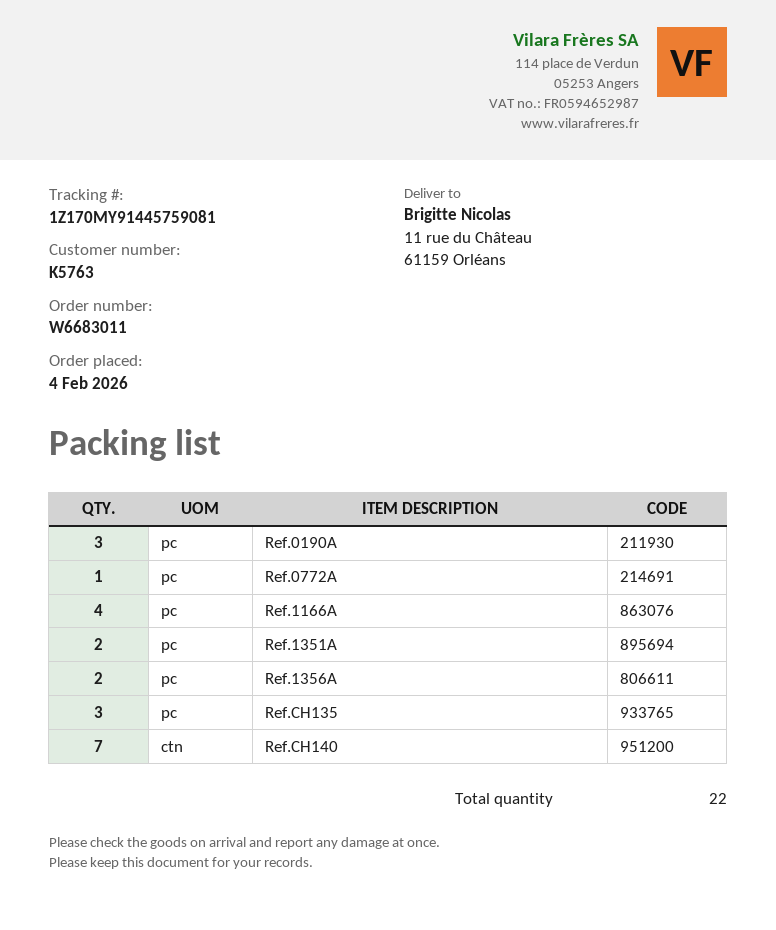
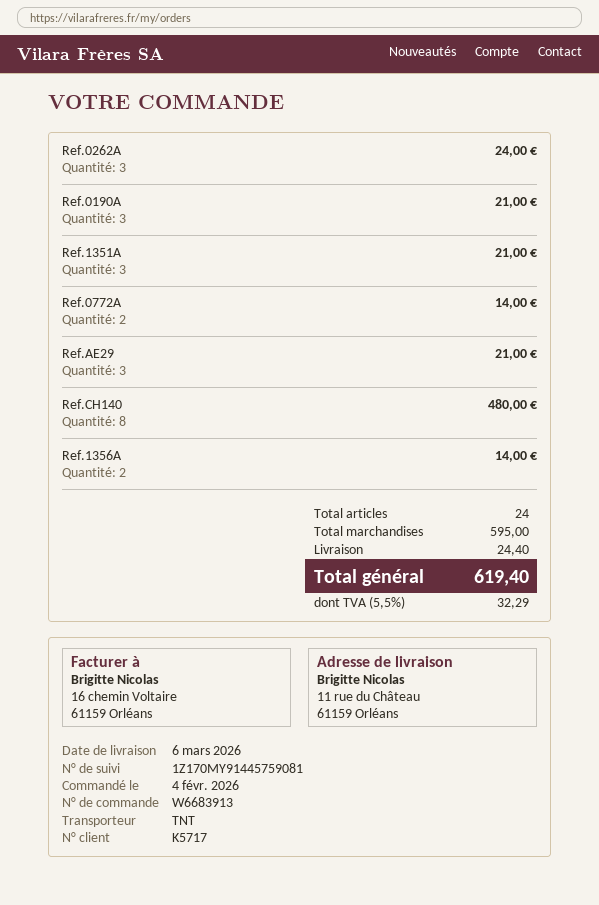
order number: W6683011 -> W6683913
customer number: K5763 -> K5717
Ref.0772A: 1 -> 2
Ref.1166A: 4 -> none
Ref.1351A: 2 -> 3
Ref.CH135: 3 -> none
Ref.CH140: 7 -> 8
Ref.0262A: none -> 3
Ref.AE29: none -> 3
total quantity: 22 -> 24

